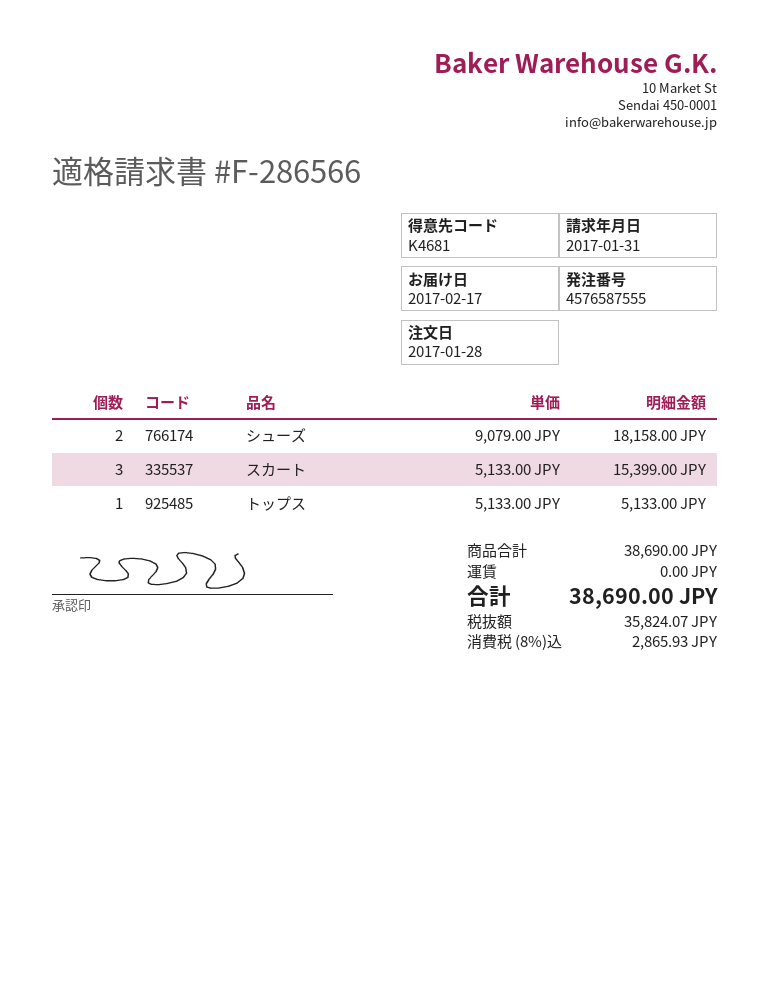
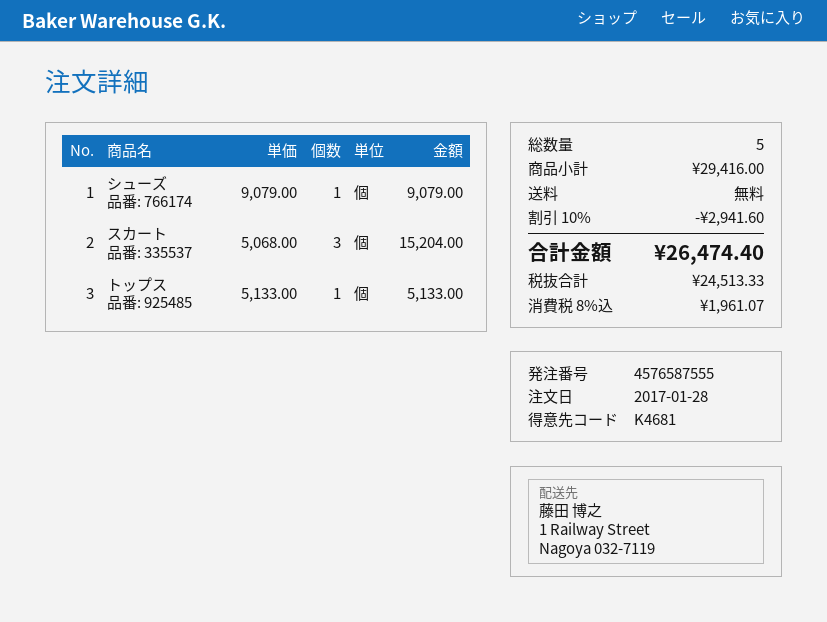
シューズ: 2 x 9079.00 = 18158.00 -> 1 x 9079.00 = 9079.00
スカート: 3 x 5133.00 = 15399.00 -> 3 x 5068.00 = 15204.00
subtotal: 38690.00 -> 29416.00
discount: none -> 10% = 2941.60
net: 35824.07 -> 24513.33
tax: 8% = 2865.93 -> 8% = 1961.07
total: 38690.00 -> 26474.40

